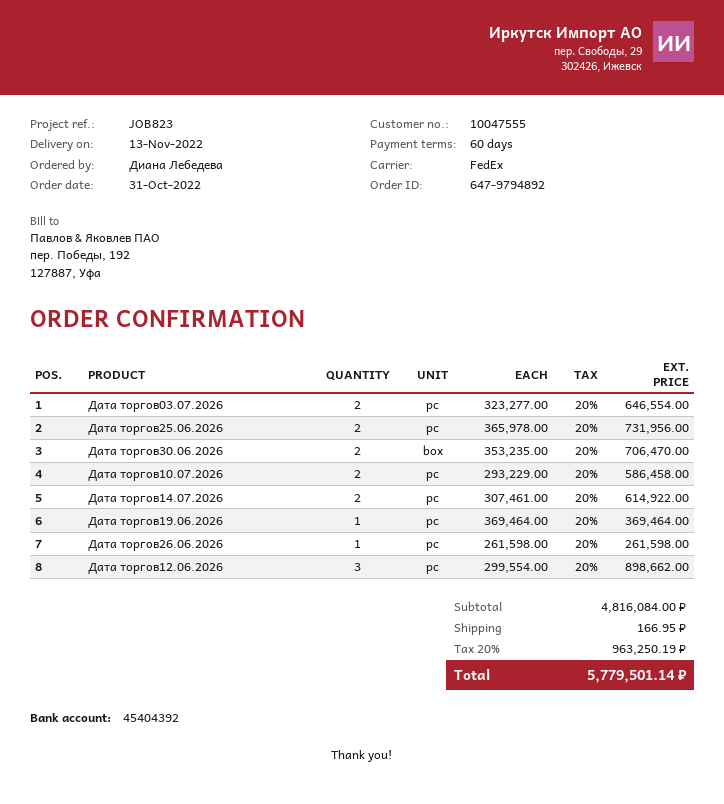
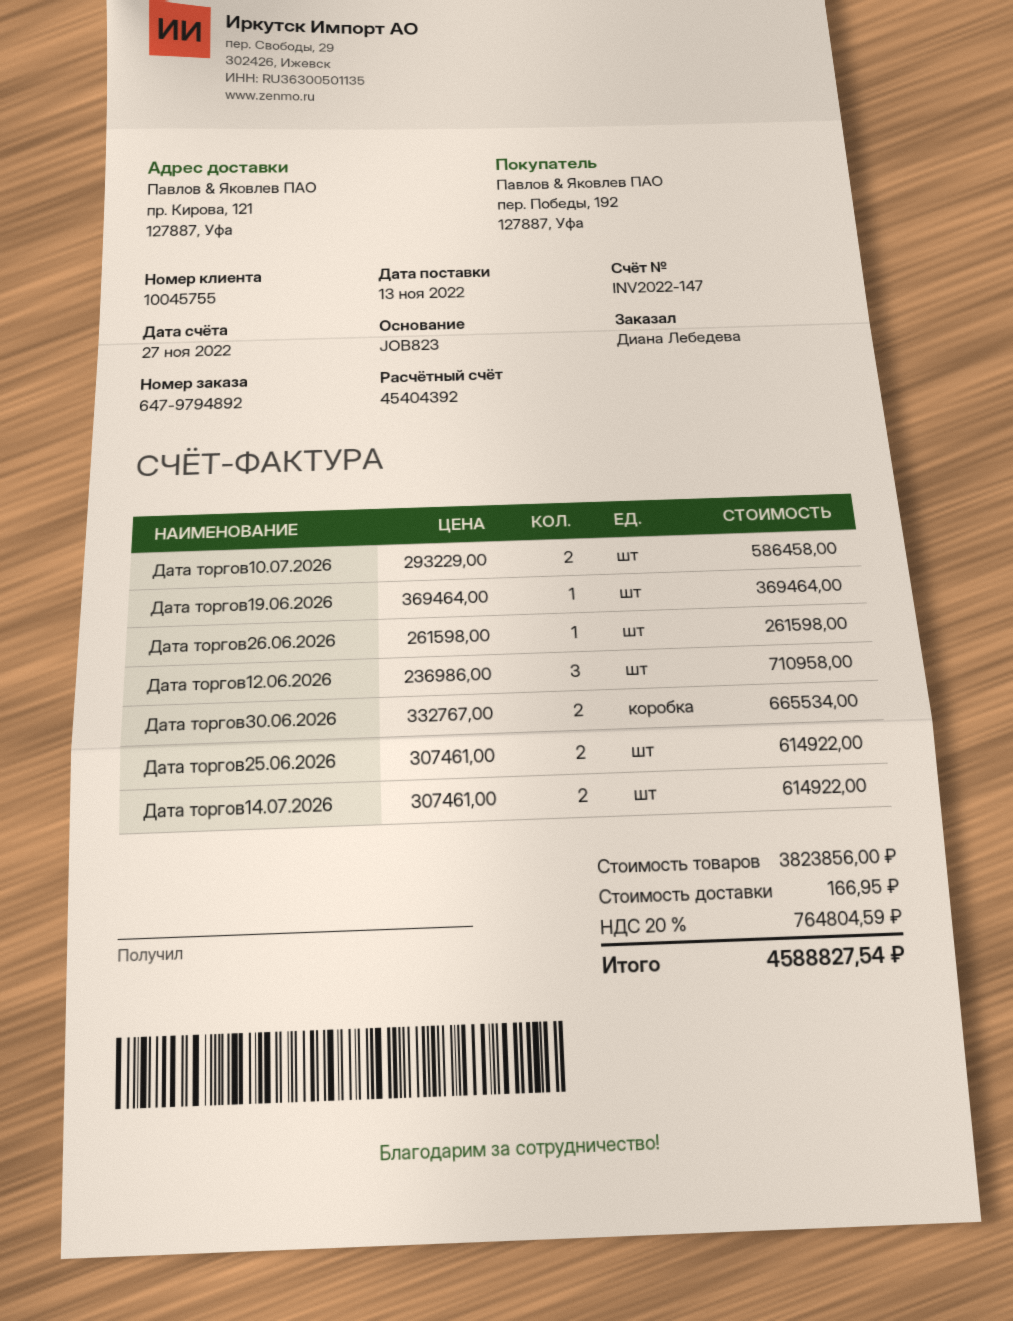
customer number: 10047555 -> 10045755
Дата торгов03.07.2026: 2 x 323277.00 = 646554.00 -> none
Дата торгов25.06.2026: 2 x 365978.00 = 731956.00 -> 2 x 307461.00 = 614922.00
Дата торгов30.06.2026: 2 x 353235.00 = 706470.00 -> 2 x 332767.00 = 665534.00
Дата торгов12.06.2026: 3 x 299554.00 = 898662.00 -> 3 x 236986.00 = 710958.00
subtotal: 4816084.00 -> 3823856.00
tax: 20% = 963250.19 -> 20% = 764804.59
total: 5779501.14 -> 4588827.54

